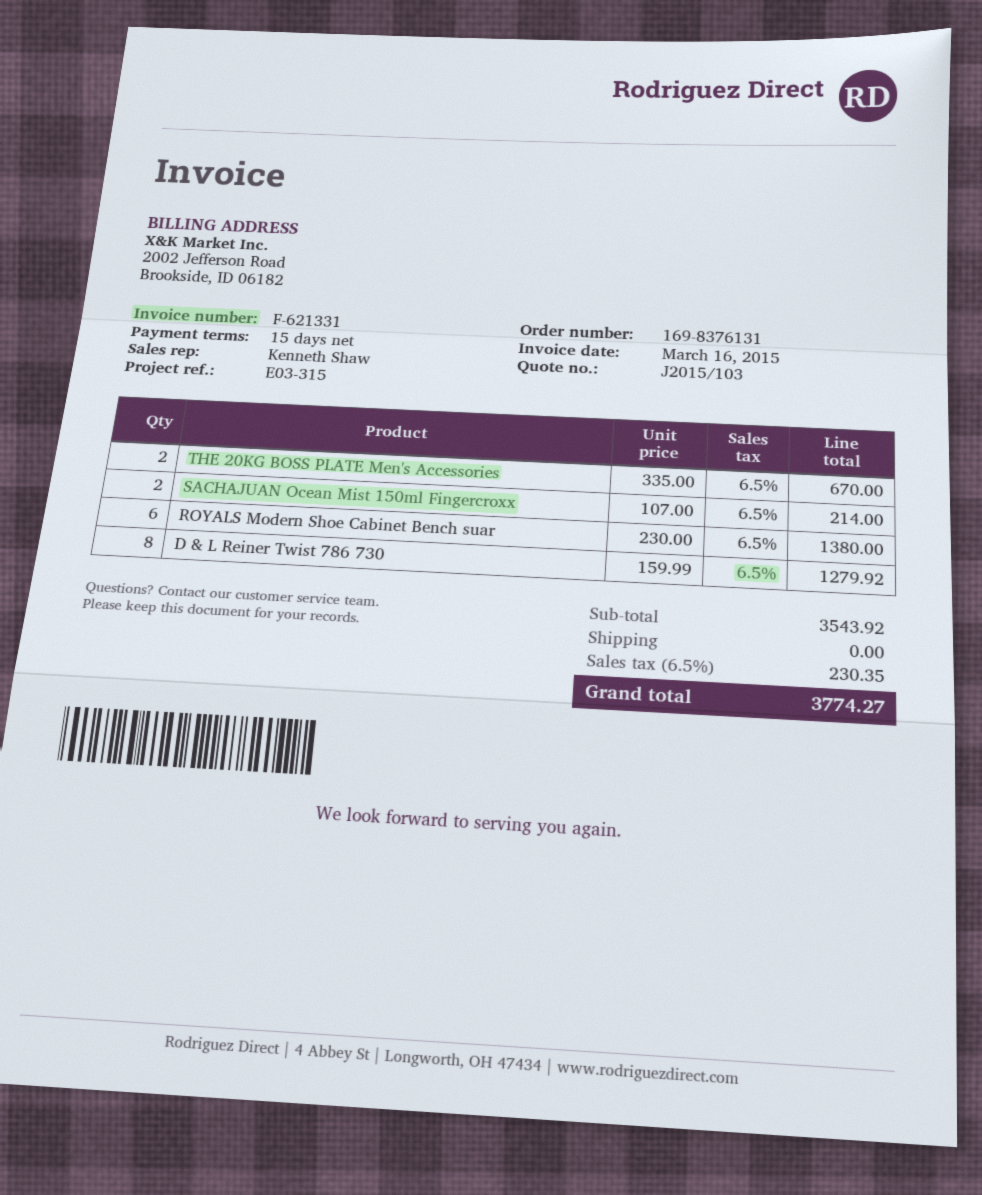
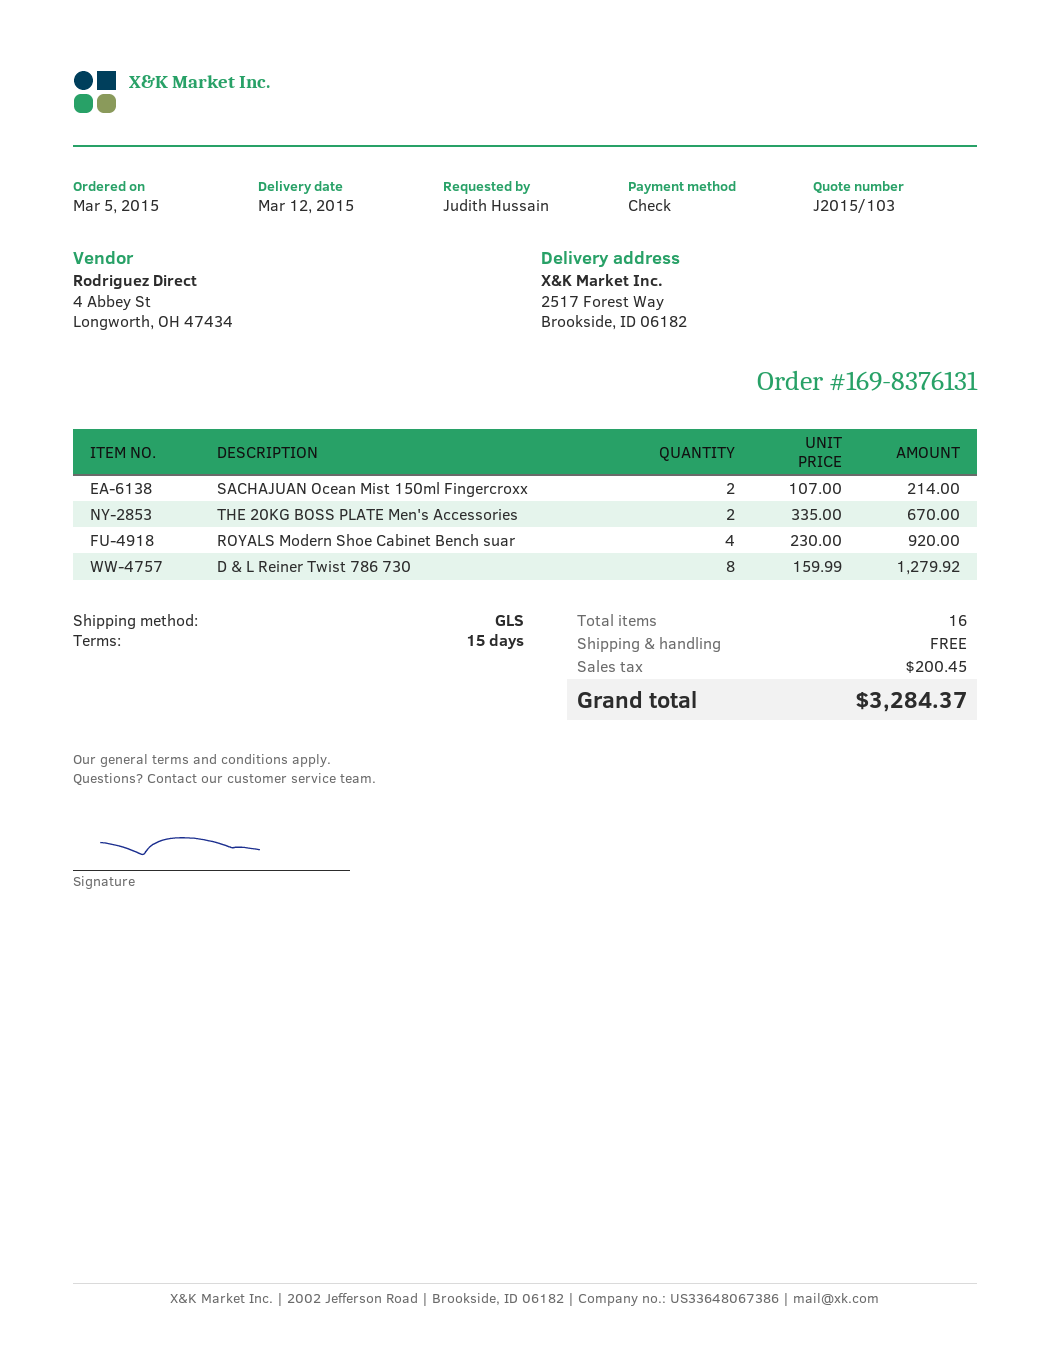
ROYALS Modern Shoe Cabinet Bench suar: 6 x 230.00 = 1380.00 -> 4 x 230.00 = 920.00
tax: 230.35 -> 200.45
total: 3774.27 -> 3284.37

